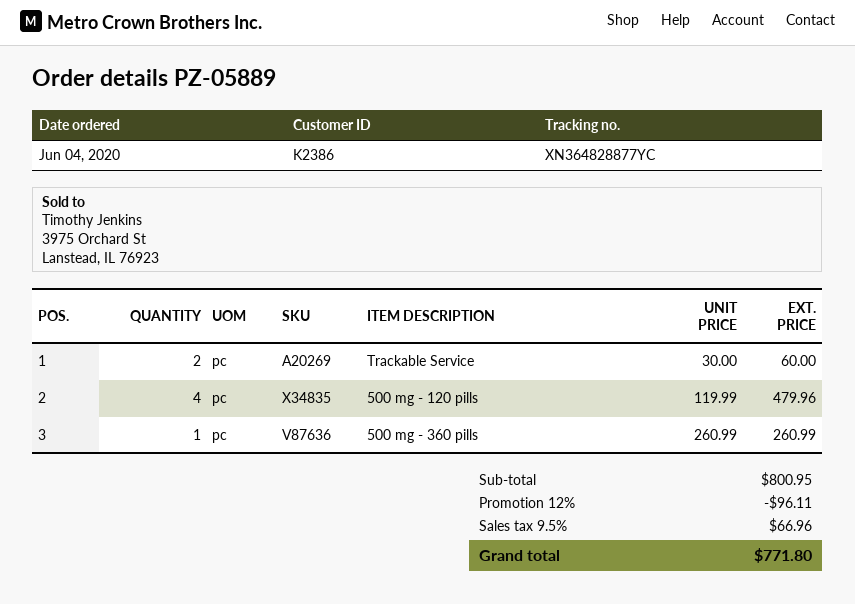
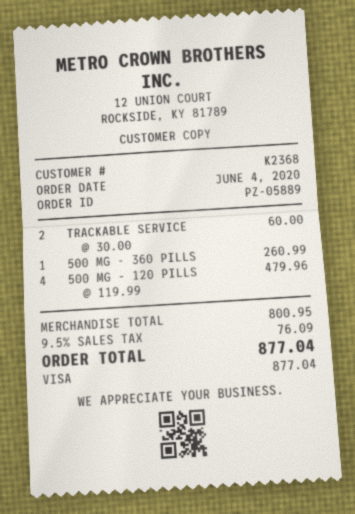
customer number: K2386 -> K2368
discount: 12% = 96.11 -> none
tax: 9.5% = 66.96 -> 9.5% = 76.09
total: 771.80 -> 877.04

